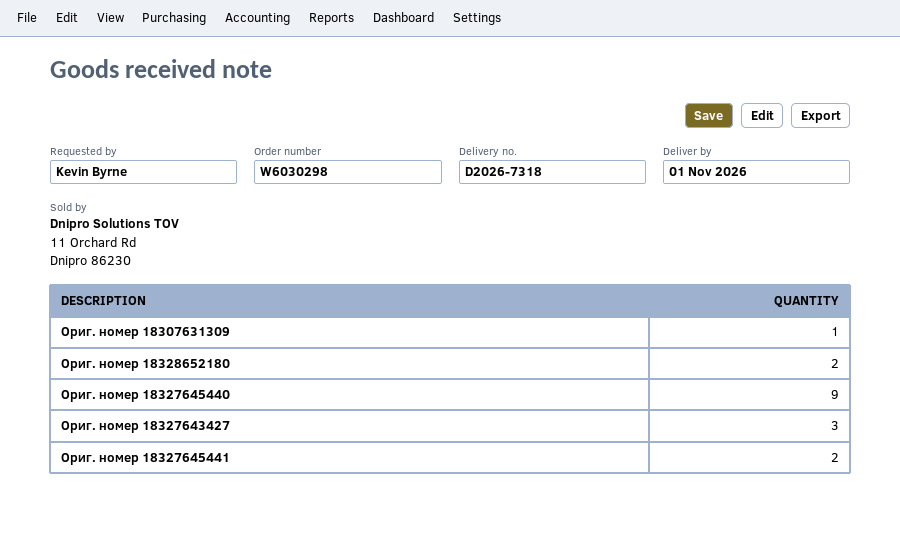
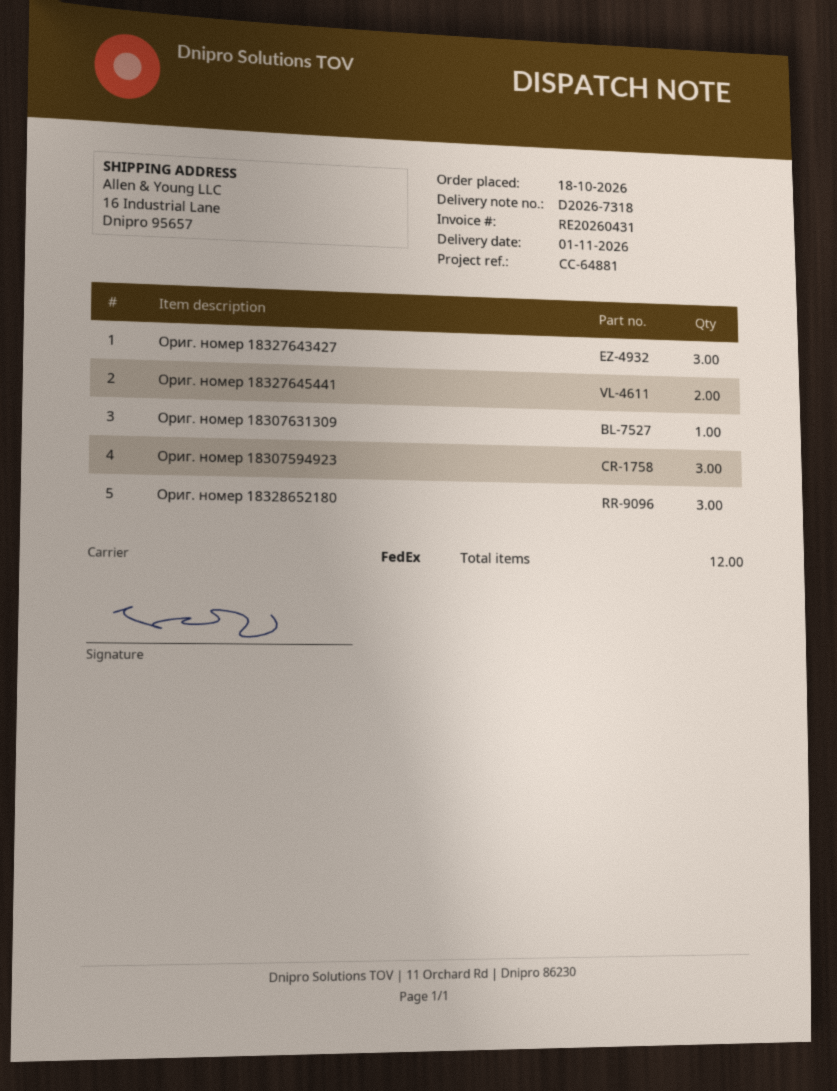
Ориг. номер 18328652180: 2 -> 3
Ориг. номер 18327645440: 9 -> none
Ориг. номер 18307594923: none -> 3

